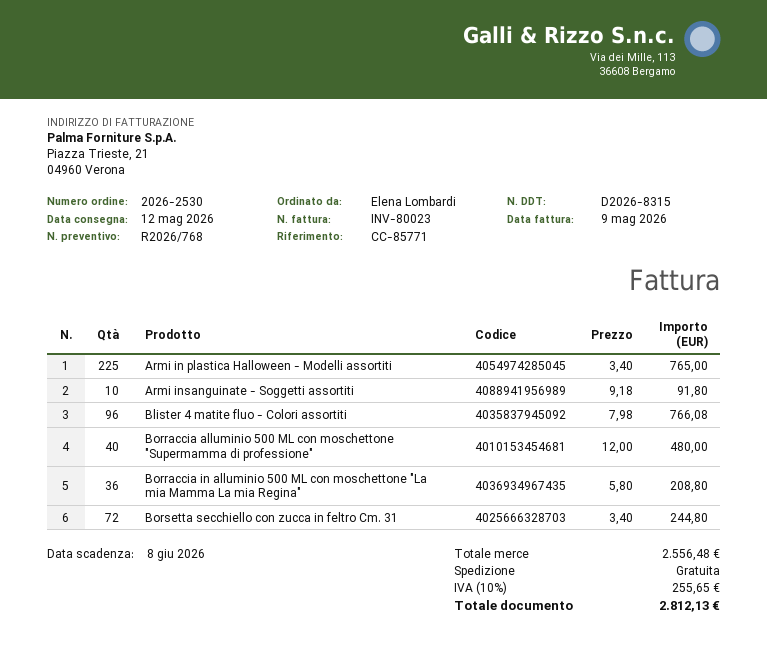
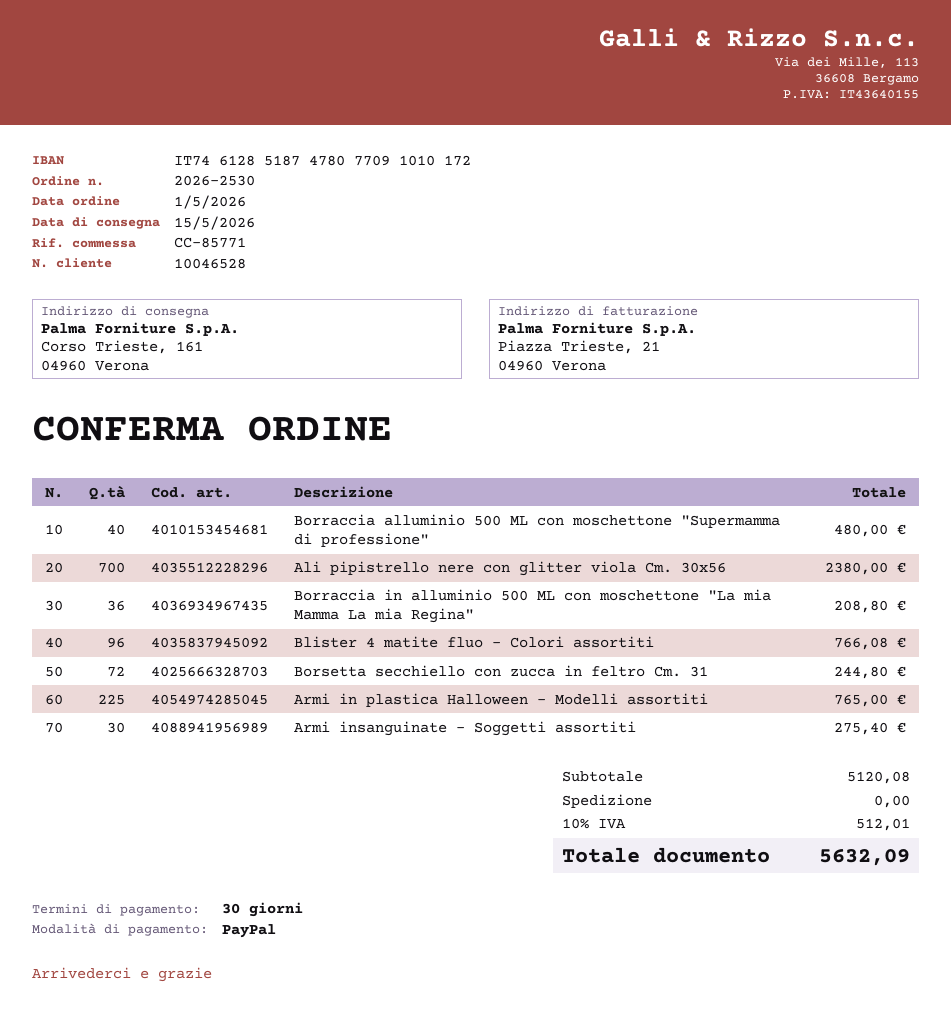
delivery date: 2026-05-12 -> 2026-05-15
Armi insanguinate - Soggetti assortiti: 10 for 91.80 -> 30 for 275.40
Ali pipistrello nere con glitter viola Cm. 30x56: none -> 700 for 2380.00
subtotal: 2556.48 -> 5120.08
tax: 10% = 255.65 -> 10% = 512.01
total: 2812.13 -> 5632.09

